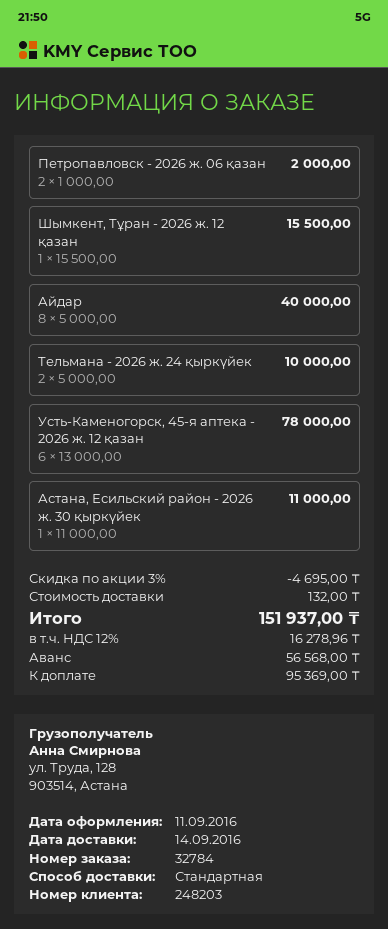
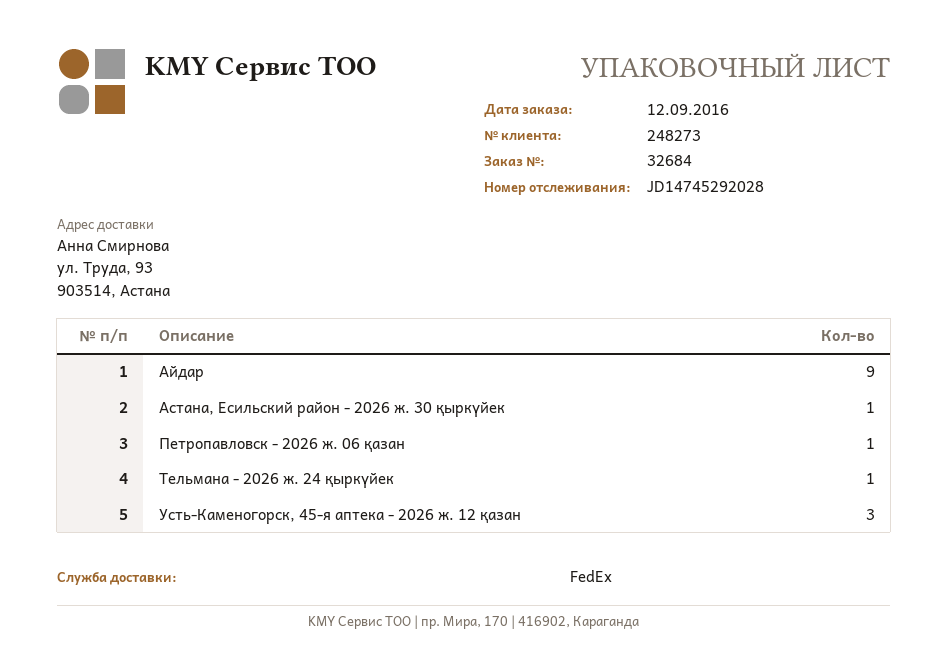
order number: 32784 -> 32684
order date: 2016-09-11 -> 2016-09-12
customer number: 248203 -> 248273
shipping method: standard -> FedEx
ship to: ул. Труда, 128, 903514, Астана -> ул. Труда, 93, 903514, Астана
Петропавловск - 2026 ж. 06 қазан: 2 -> 1
Шымкент, Тұран - 2026 ж. 12 қазан: 1 -> none
Айдар: 8 -> 9
Тельмана - 2026 ж. 24 қыркүйек: 2 -> 1
Усть-Каменогорск, 45-я аптека - 2026 ж. 12 қазан: 6 -> 3

